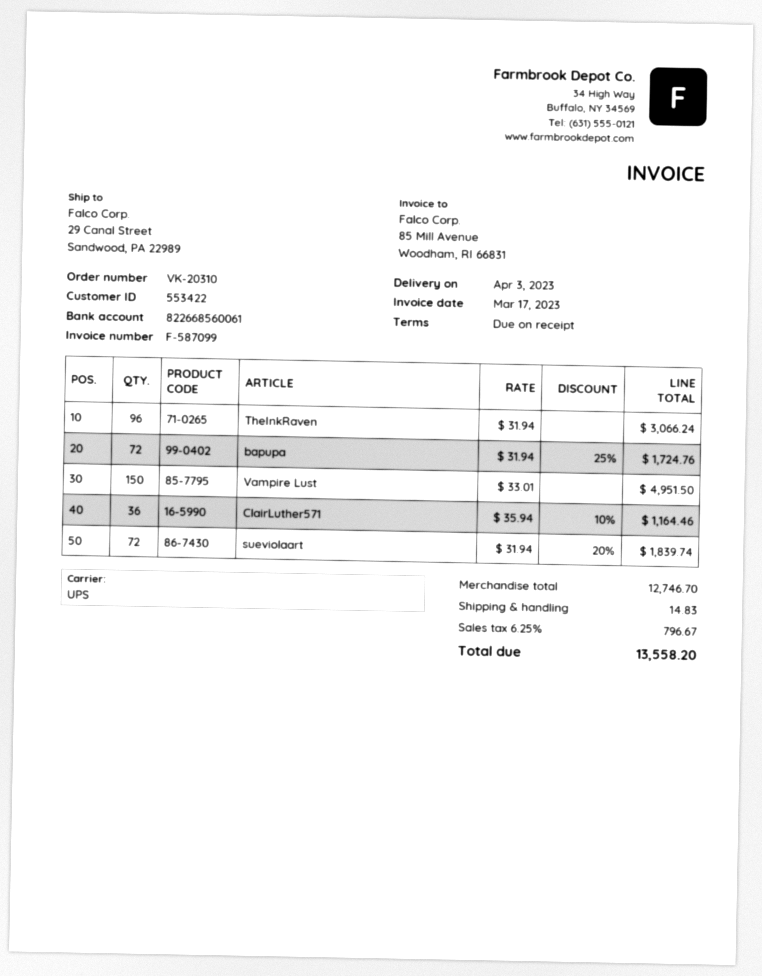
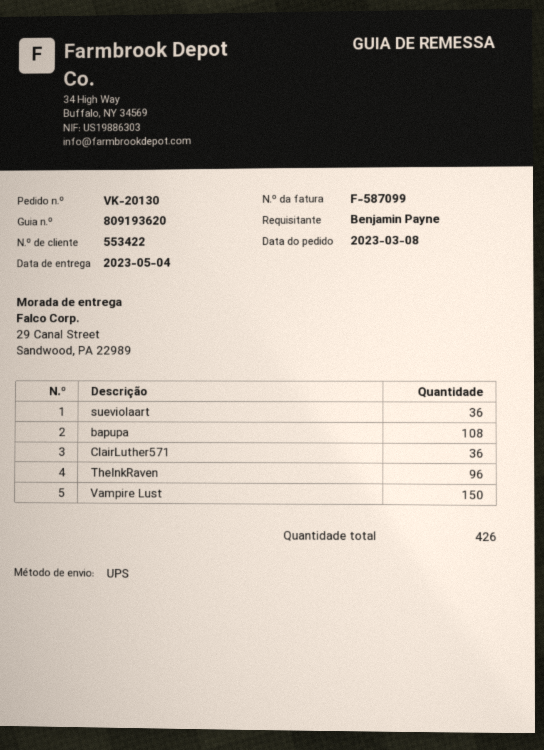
order number: VK-20310 -> VK-20130
delivery date: 2023-04-03 -> 2023-05-04
bapupa: 72 -> 108
sueviolaart: 72 -> 36

